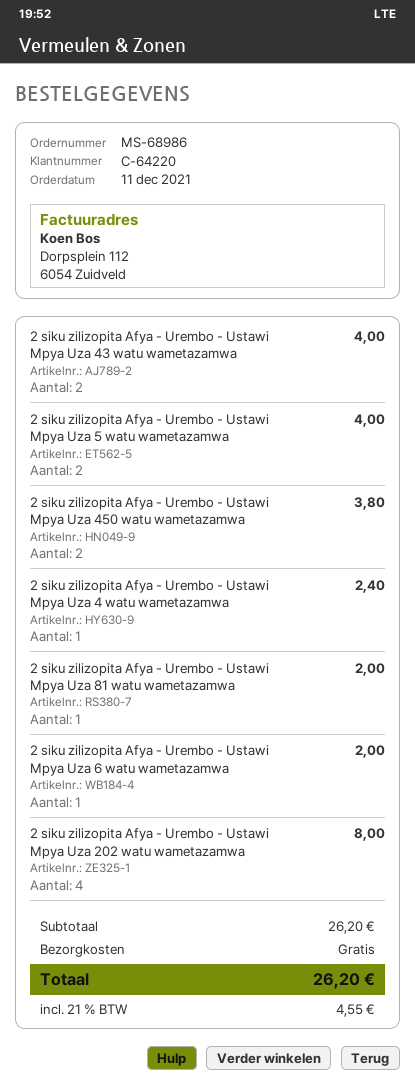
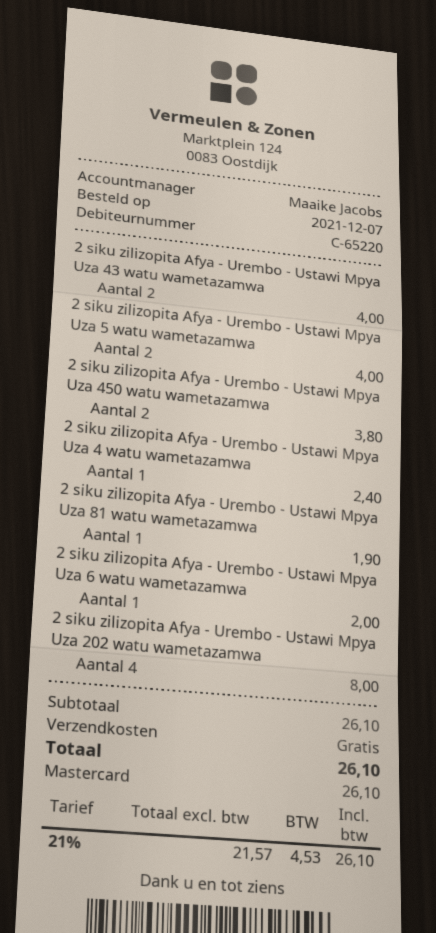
order date: 2021-12-11 -> 2021-12-07
customer number: C-64220 -> C-65220
2 siku zilizopita Afya - Urembo - Ustawi Mpya Uza 81 watu wametazamwa: 1 for 2.00 -> 1 for 1.90
subtotal: 26.20 -> 26.10
tax: 21% = 4.55 -> 21% = 4.53
total: 26.20 -> 26.10

